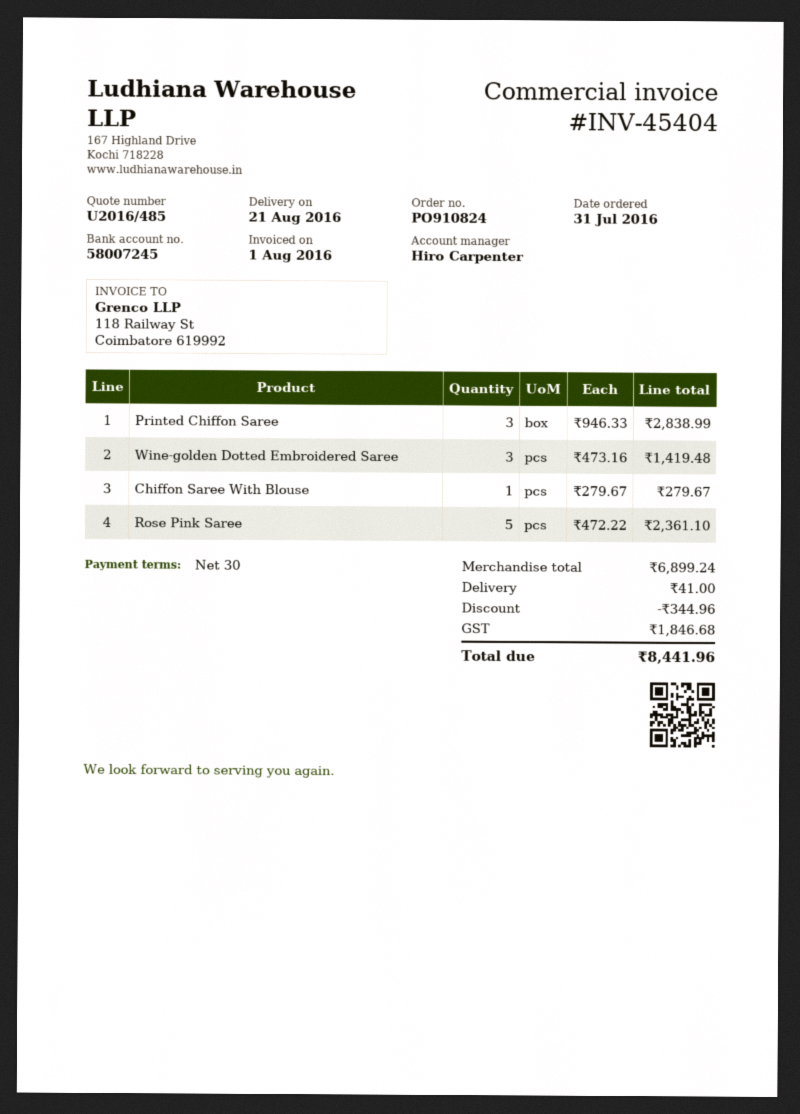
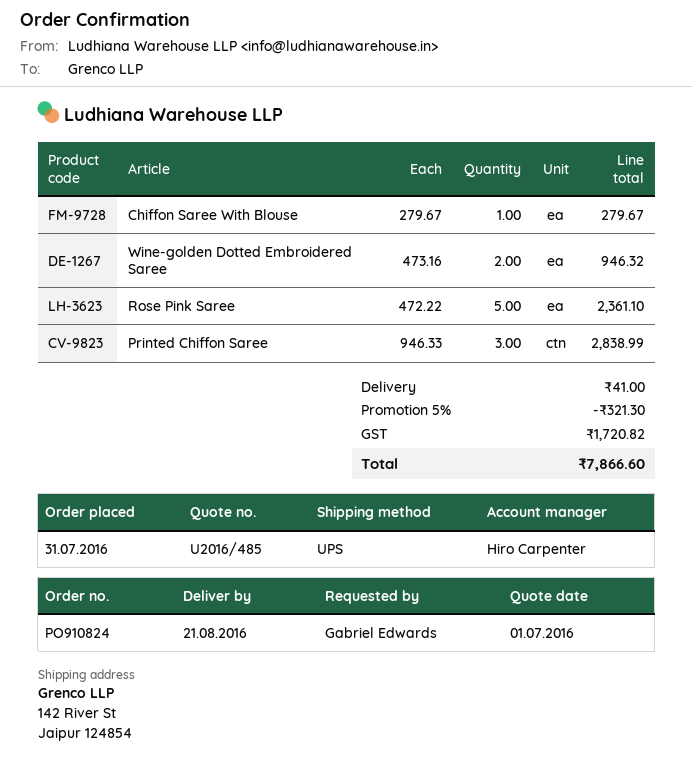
Wine-golden Dotted Embroidered Saree: 3 x 473.16 = 1419.48 -> 2 x 473.16 = 946.32
discount: 344.96 -> 321.30
tax: 1846.68 -> 1720.82
total: 8441.96 -> 7866.60

